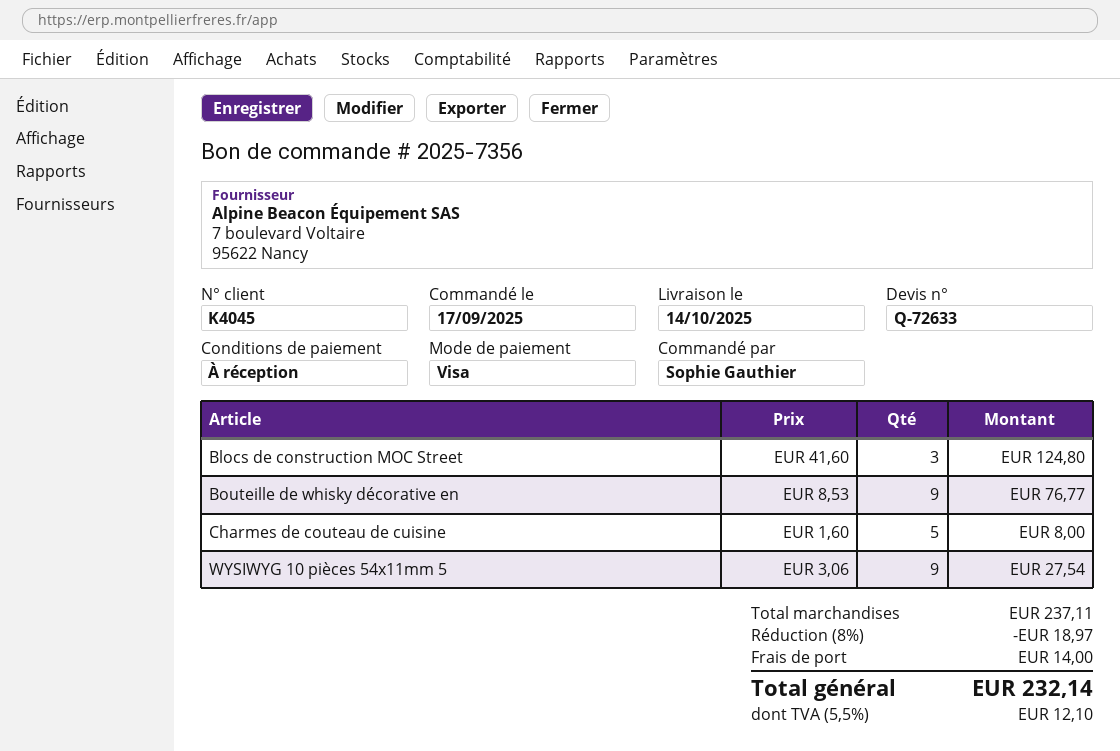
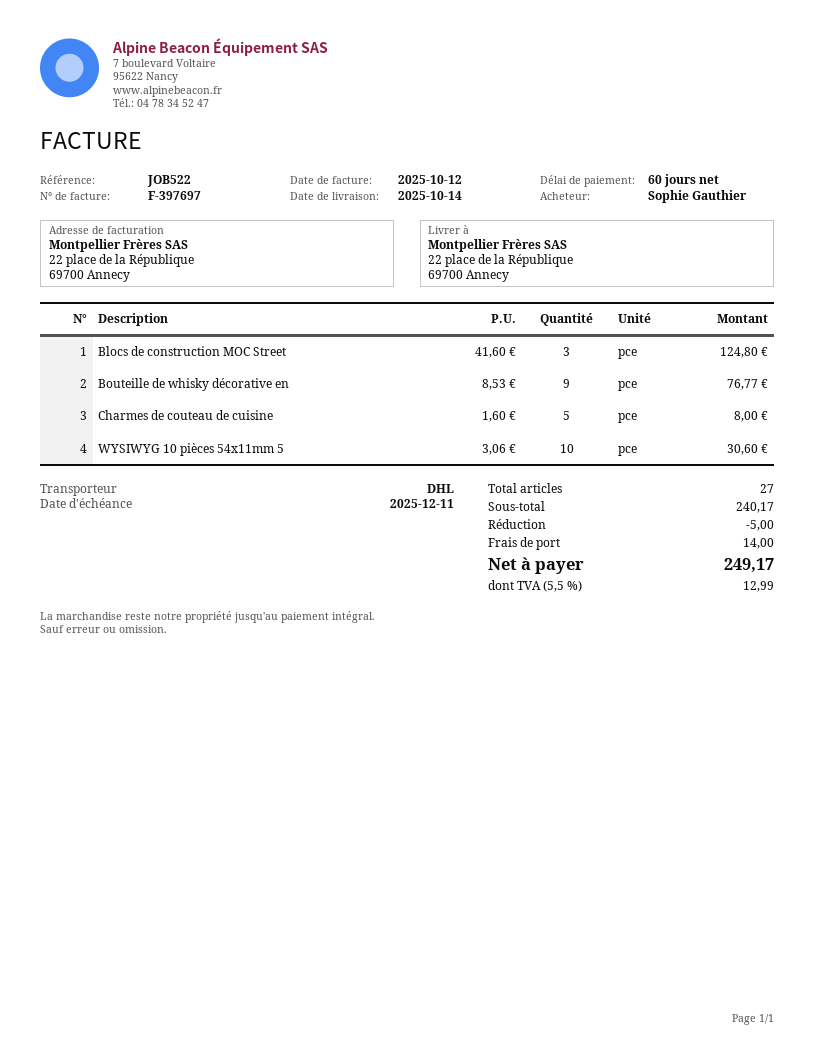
payment terms: on receipt -> 60 days
WYSIWYG 10 pièces 54x11mm 5: 9 x 3.06 = 27.54 -> 10 x 3.06 = 30.60
subtotal: 237.11 -> 240.17
discount: 18.97 -> 5.00
tax: 5.5% = 12.10 -> 5.5% = 12.99
total: 232.14 -> 249.17

